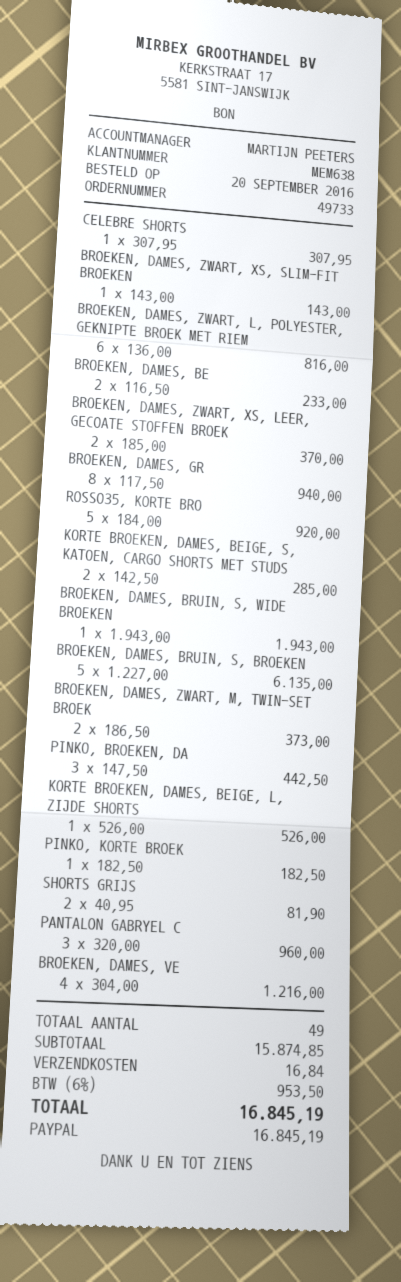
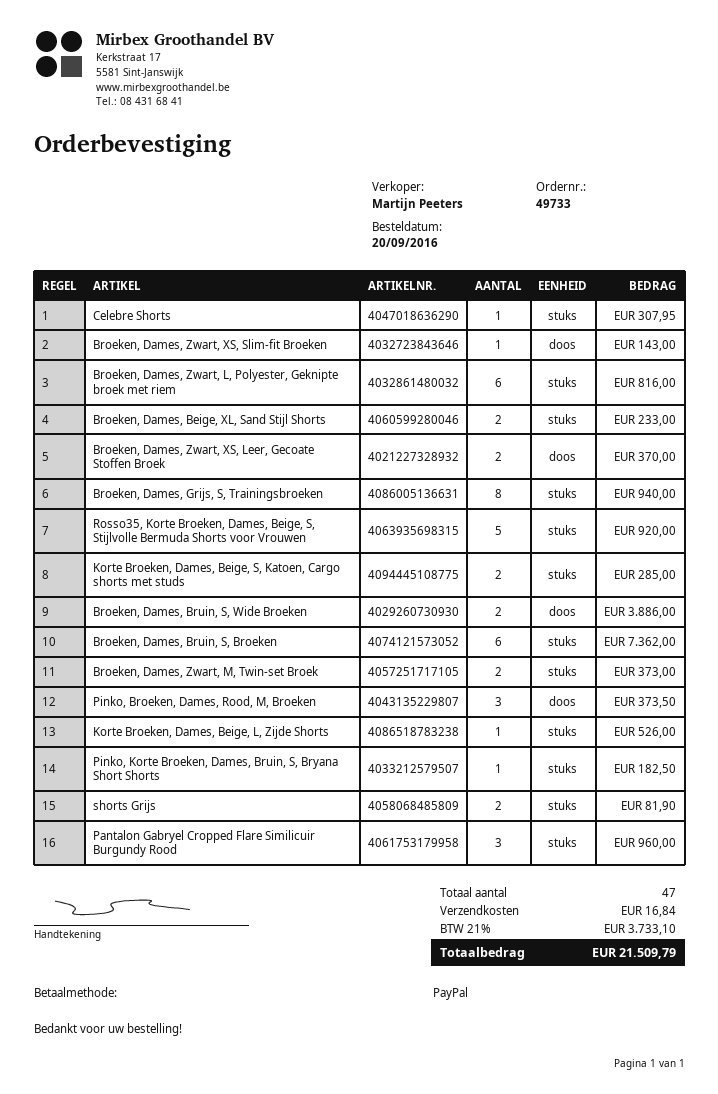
BROEKEN, DAMES, BRUIN, S, WIDE BROEKEN: 1 for 1943.00 -> 2 for 3886.00
BROEKEN, DAMES, BRUIN, S, BROEKEN: 5 for 6135.00 -> 6 for 7362.00
PINKO, BROEKEN, DA: 3 for 442.50 -> 3 for 373.50
BROEKEN, DAMES, VE: 4 for 1216.00 -> none
total quantity: 49 -> 47
tax: 6% = 953.50 -> 21% = 3733.10
total: 16845.19 -> 21509.79

